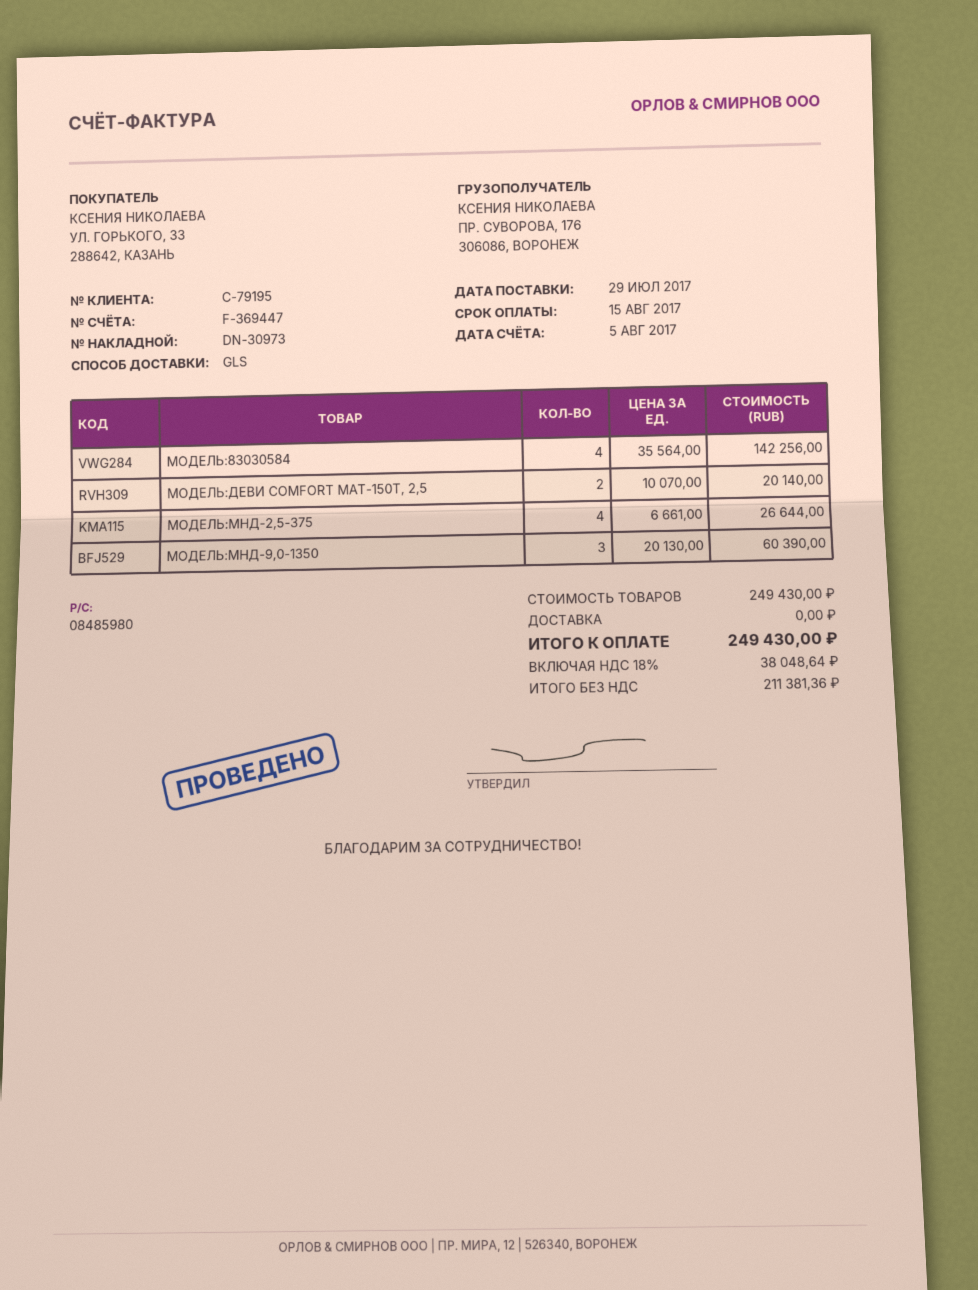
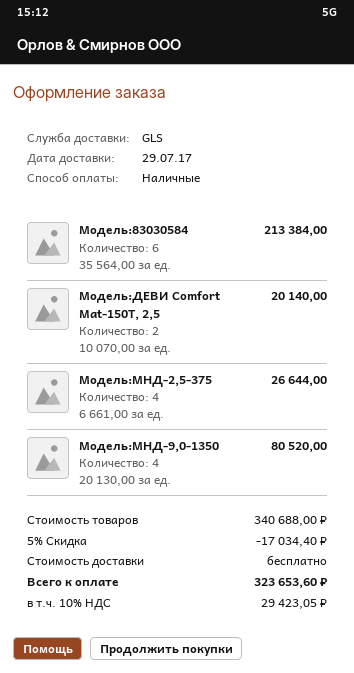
МОДЕЛЬ:83030584: 4 x 35564.00 = 142256.00 -> 6 x 35564.00 = 213384.00
МОДЕЛЬ:МНД-9,0-1350: 3 x 20130.00 = 60390.00 -> 4 x 20130.00 = 80520.00
subtotal: 249430.00 -> 340688.00
discount: none -> 5% = 17034.40
tax: 18% = 38048.64 -> 10% = 29423.05
total: 249430.00 -> 323653.60

